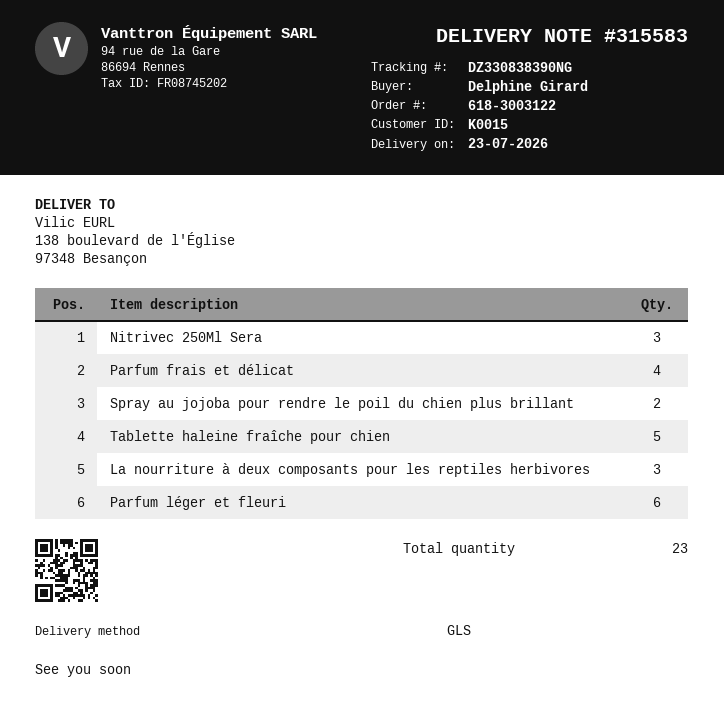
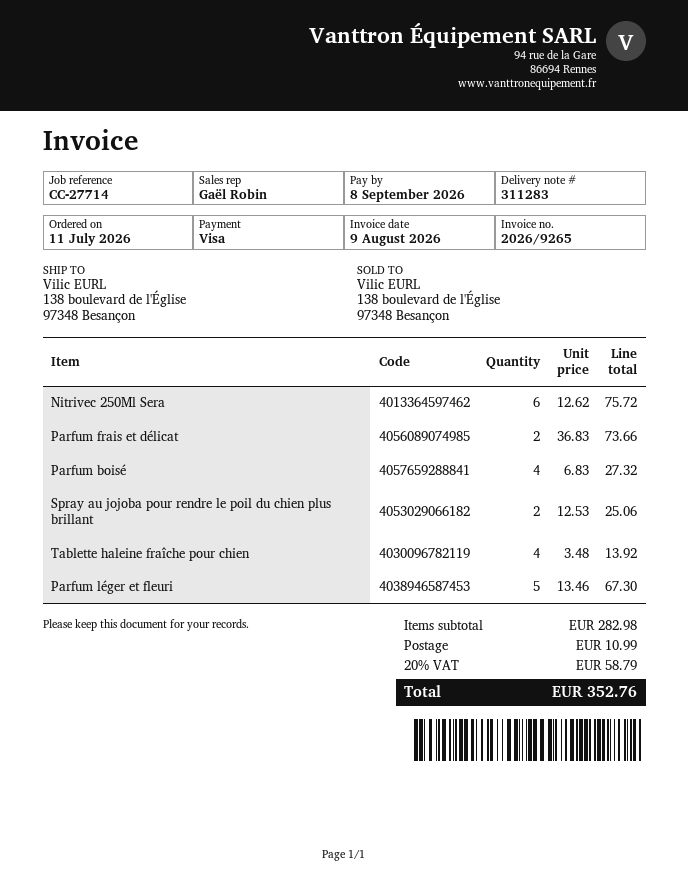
delivery note number: 315583 -> 311283
Nitrivec 250Ml Sera: 3 -> 6
Parfum frais et délicat: 4 -> 2
Tablette haleine fraîche pour chien: 5 -> 4
La nourriture à deux composants pour les reptiles herbivores: 3 -> none
Parfum léger et fleuri: 6 -> 5
Parfum boisé: none -> 4

